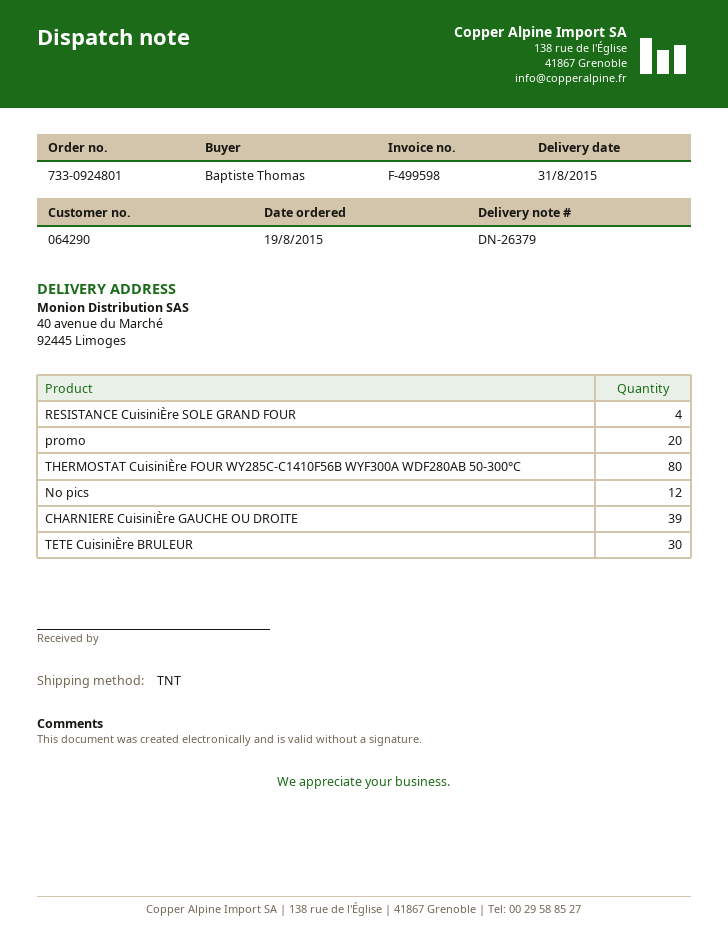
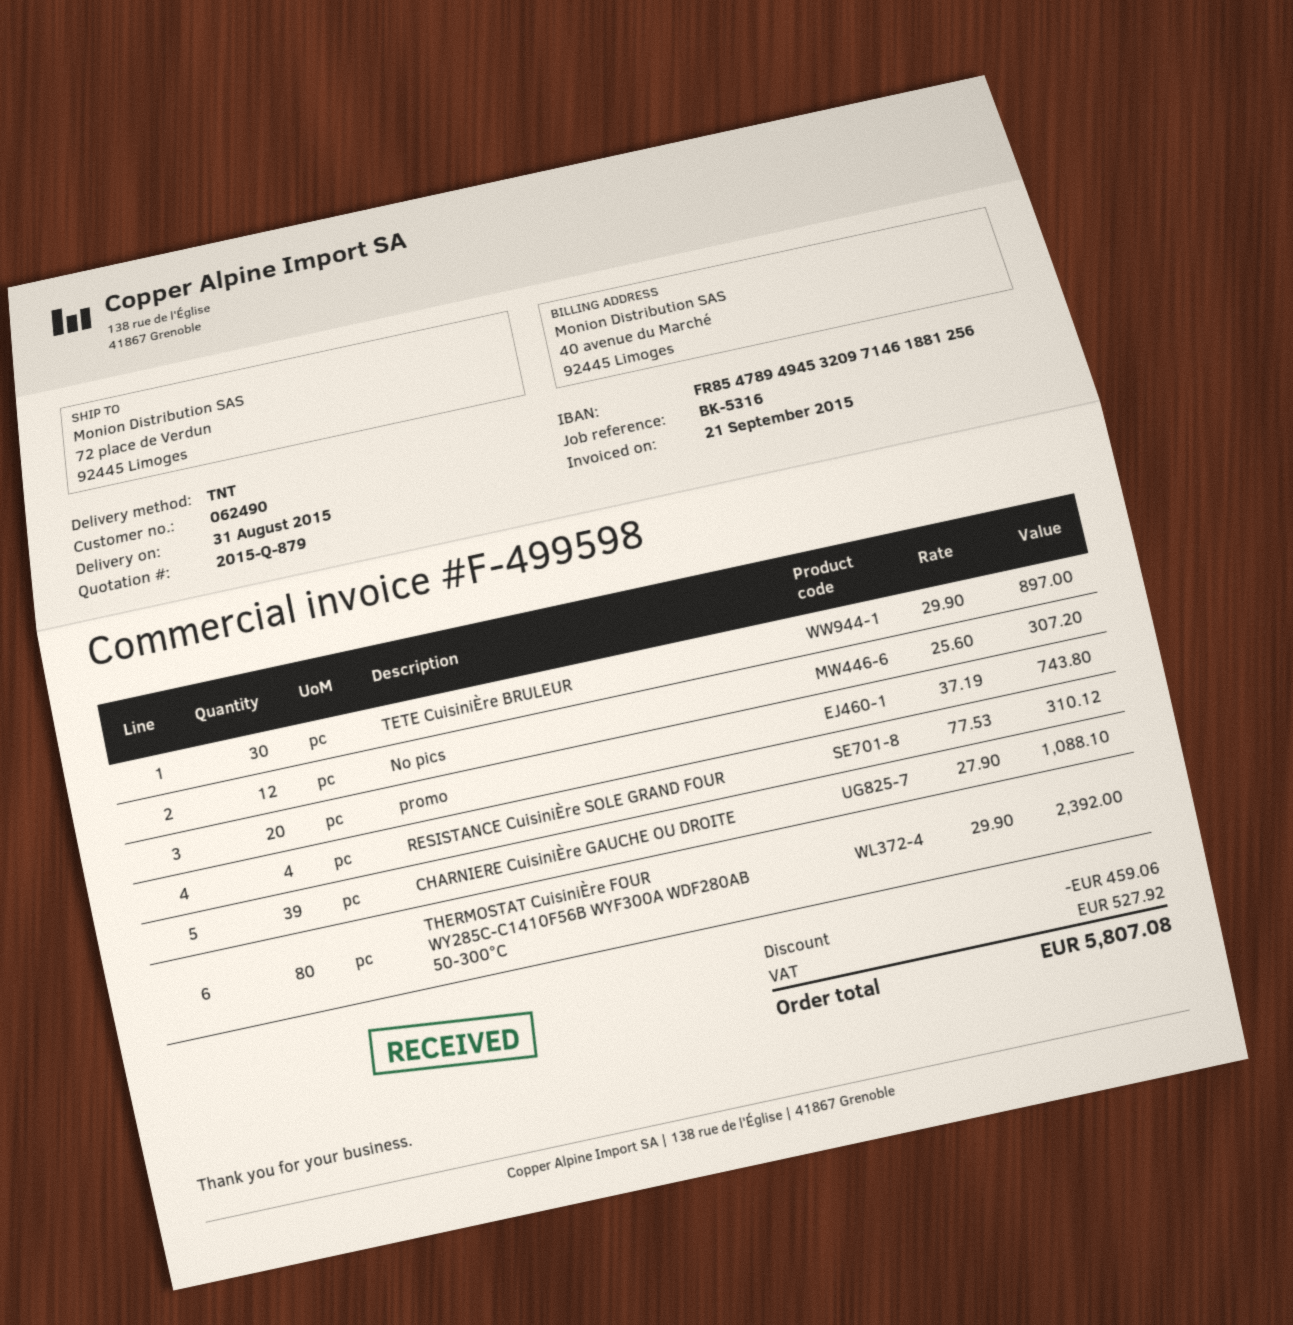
customer number: 064290 -> 062490
ship to: 40 avenue du Marché, 92445 Limoges -> 72 place de Verdun, 92445 Limoges

